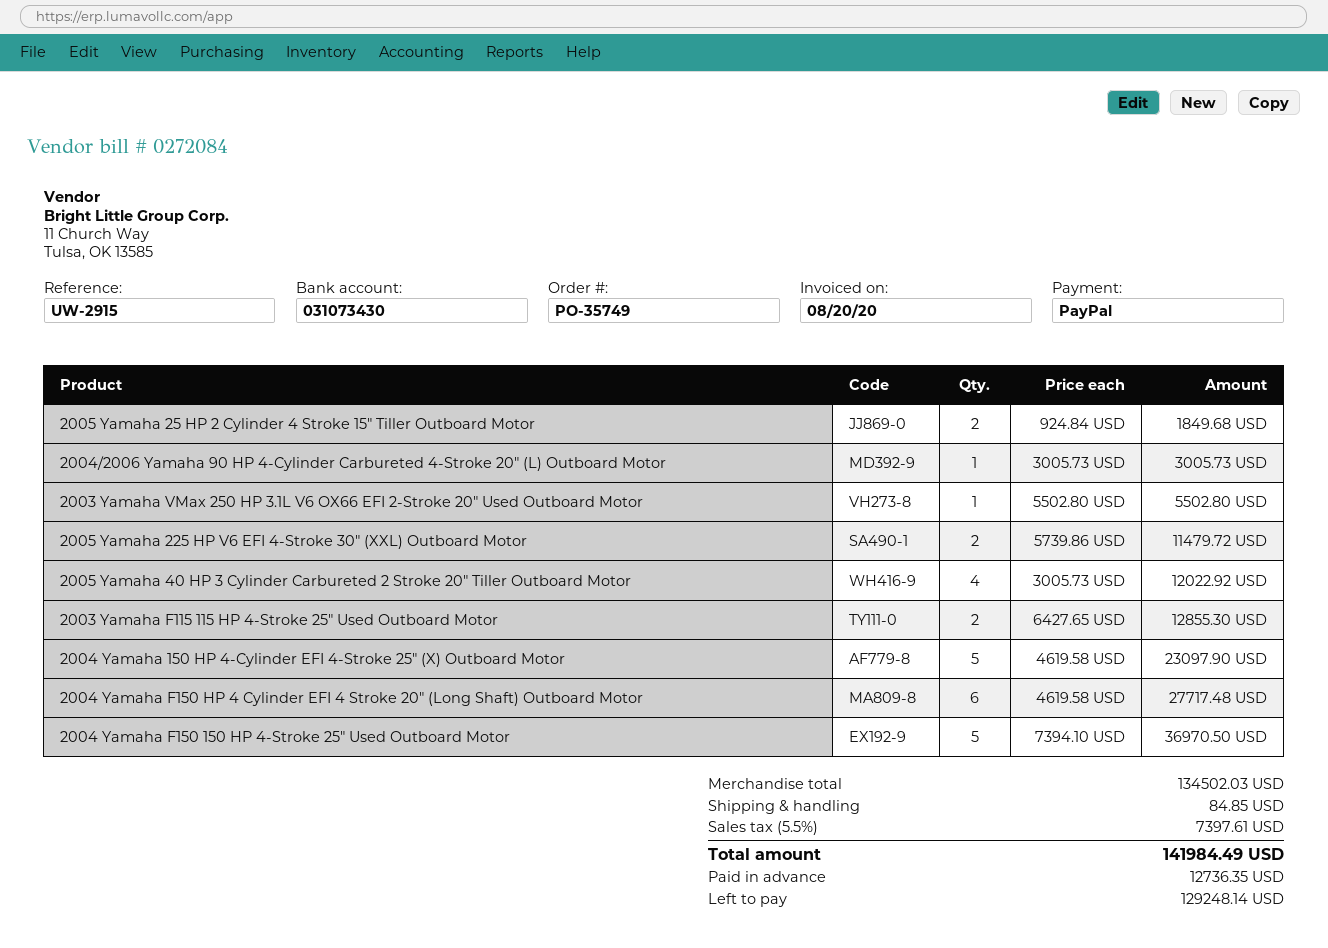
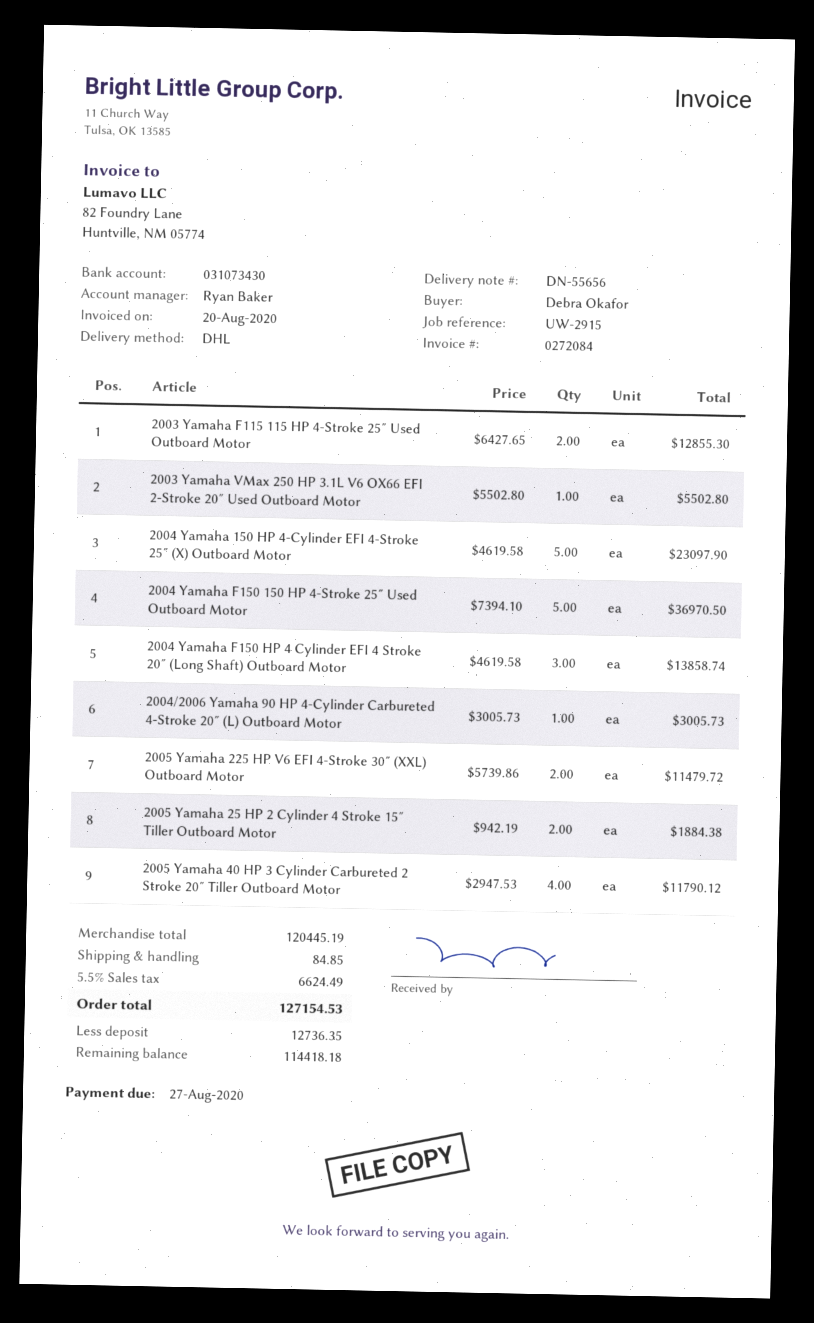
2005 Yamaha 25 HP 2 Cylinder 4 Stroke 15″ Tiller Outboard Motor: 2 x 924.84 = 1849.68 -> 2 x 942.19 = 1884.38
2005 Yamaha 40 HP 3 Cylinder Carbureted 2 Stroke 20″ Tiller Outboard Motor: 4 x 3005.73 = 12022.92 -> 4 x 2947.53 = 11790.12
2004 Yamaha F150 HP 4 Cylinder EFI 4 Stroke 20″ (Long Shaft) Outboard Motor: 6 x 4619.58 = 27717.48 -> 3 x 4619.58 = 13858.74
subtotal: 134502.03 -> 120445.19
tax: 5.5% = 7397.61 -> 5.5% = 6624.49
total: 141984.49 -> 127154.53
balance: 129248.14 -> 114418.18

